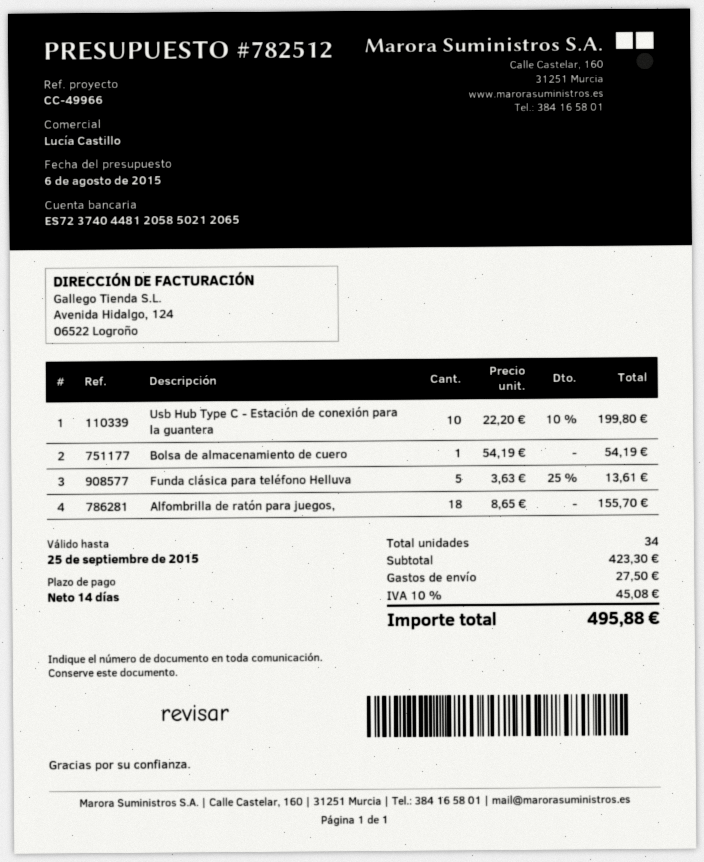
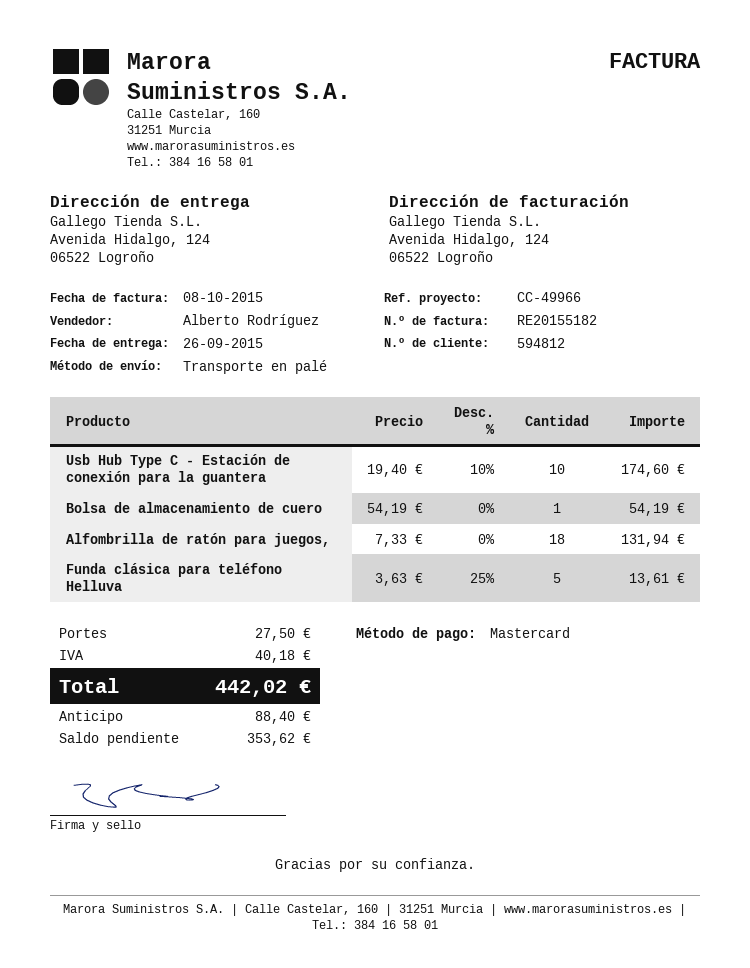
sales rep: Lucía Castillo -> Alberto Rodríguez
Usb Hub Type C - Estación de conexión para la guantera: 10 x 22.20 - 10% = 199.80 -> 10 x 19.40 - 10% = 174.60
Alfombrilla de ratón para juegos,: 18 x 8.65 = 155.70 -> 18 x 7.33 = 131.94
tax: 45.08 -> 40.18
total: 495.88 -> 442.02

